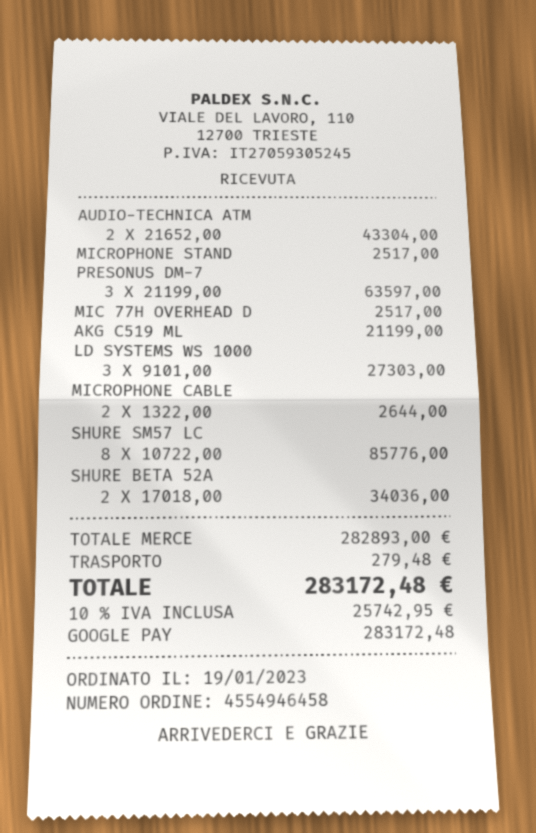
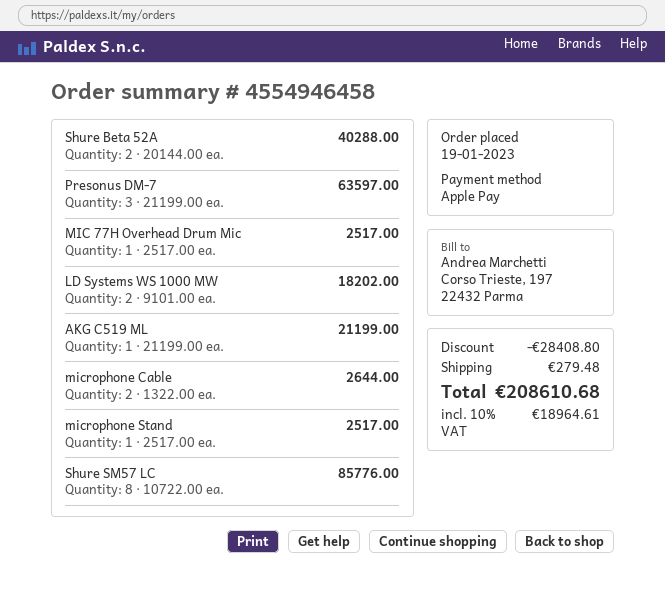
payment method: Google Pay -> Apple Pay
AUDIO-TECHNICA ATM: 2 x 21652.00 = 43304.00 -> none
LD SYSTEMS WS 1000: 3 x 9101.00 = 27303.00 -> 2 x 9101.00 = 18202.00
SHURE BETA 52A: 2 x 17018.00 = 34036.00 -> 2 x 20144.00 = 40288.00
discount: none -> 28408.80
tax: 10% = 25742.95 -> 10% = 18964.61
total: 283172.48 -> 208610.68

